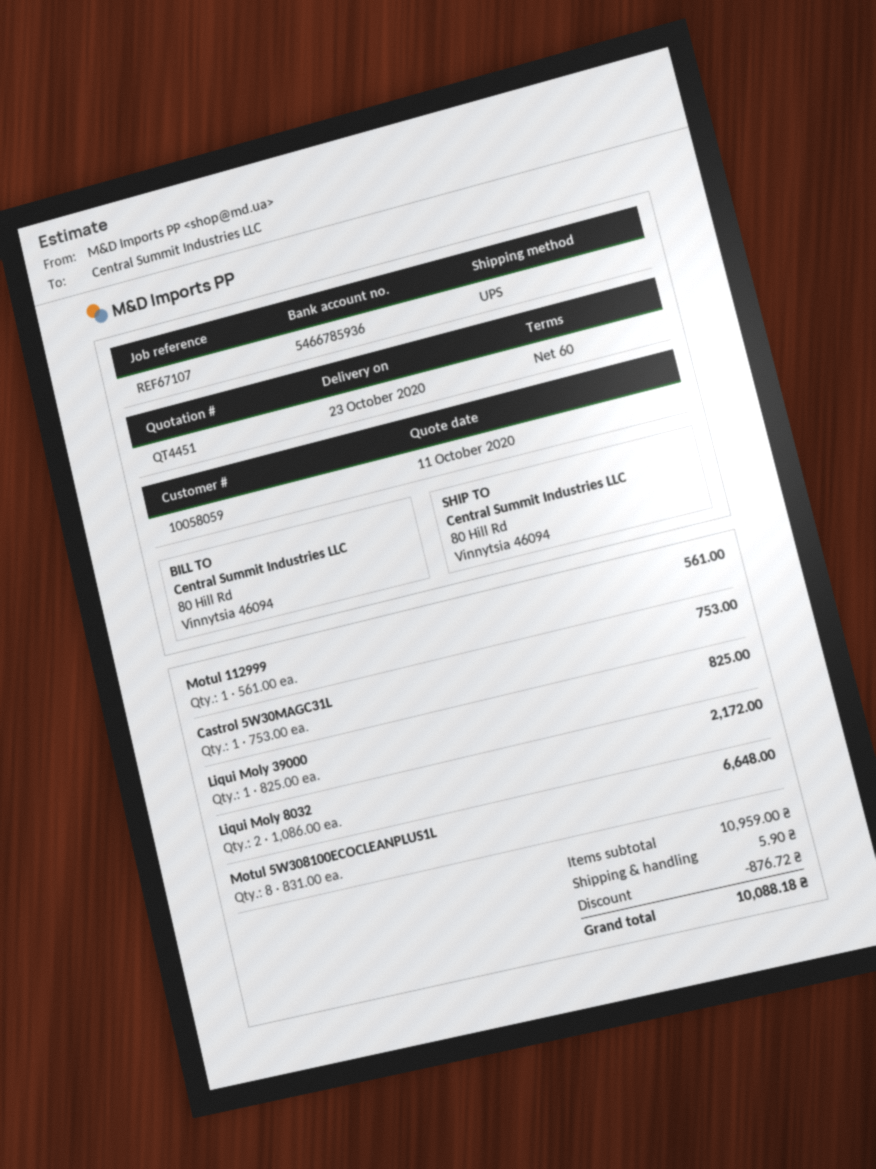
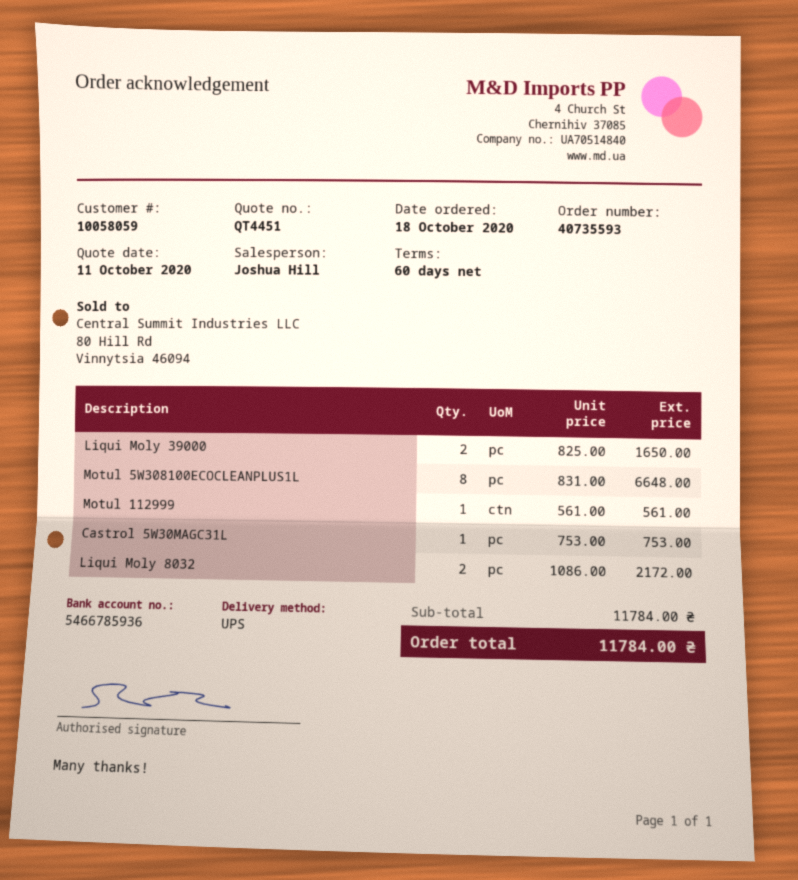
Liqui Moly 39000: 1 x 825.00 = 825.00 -> 2 x 825.00 = 1650.00
subtotal: 10959.00 -> 11784.00
discount: 876.72 -> none
shipping: 5.90 -> none
total: 10088.18 -> 11784.00

